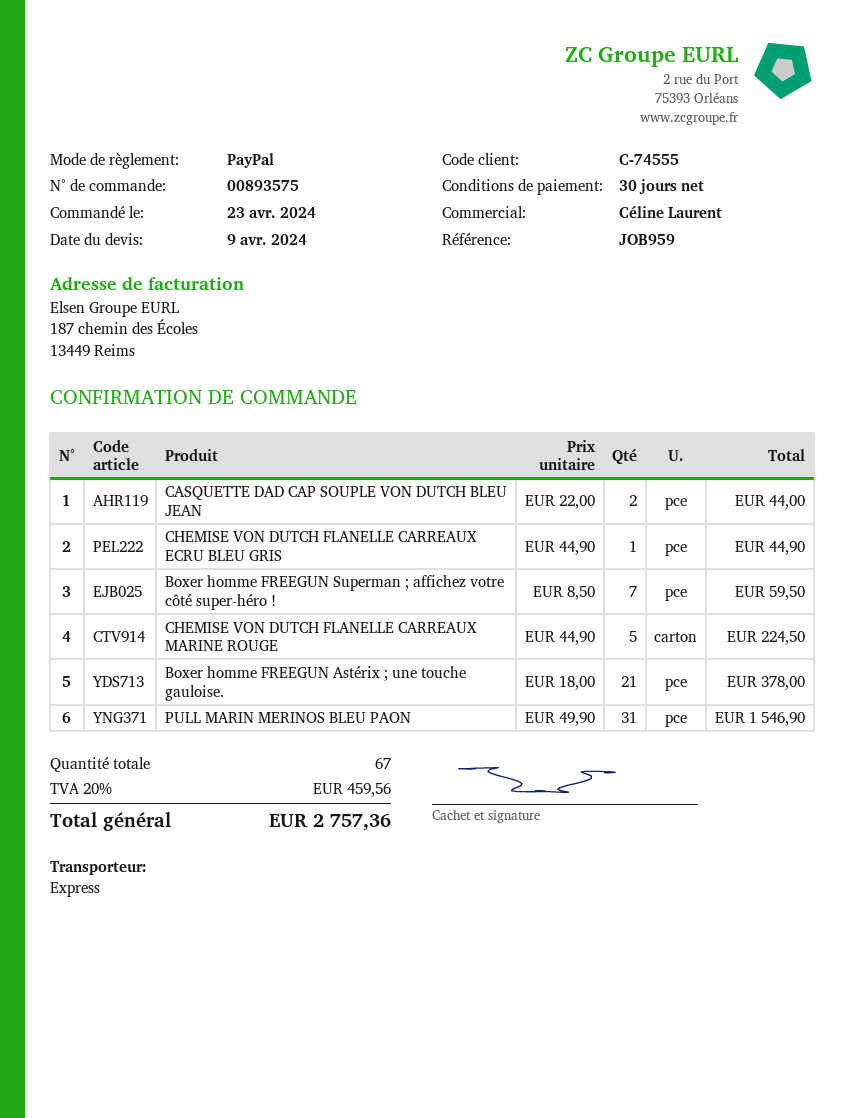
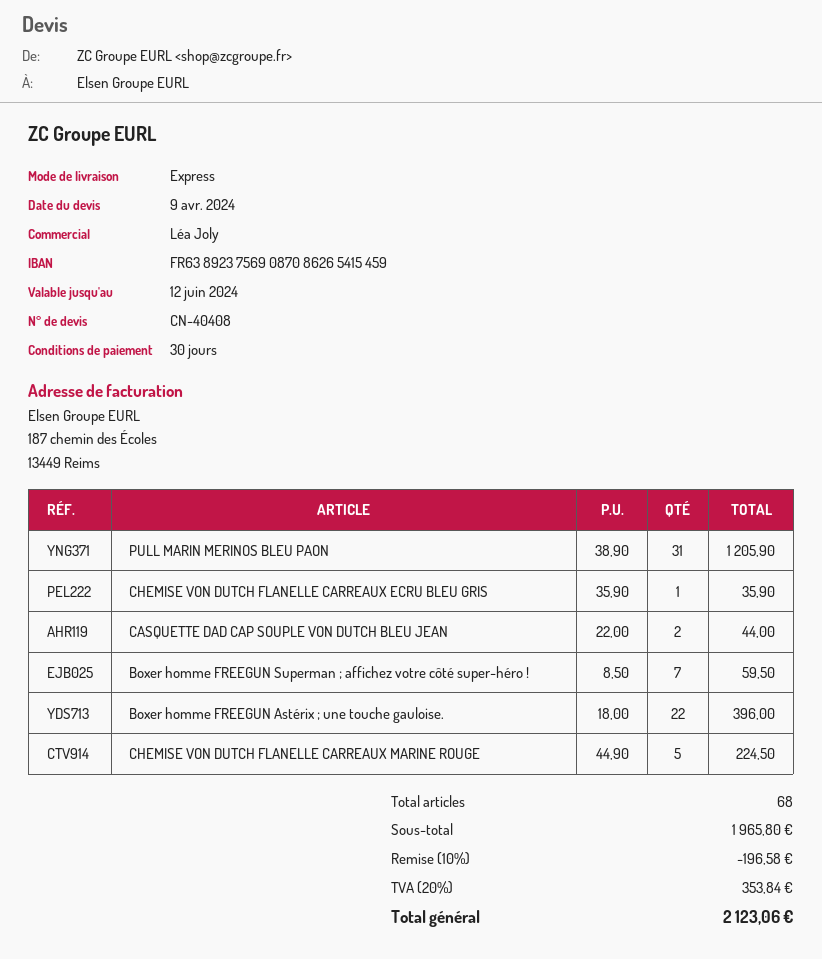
sales rep: Céline Laurent -> Léa Joly
CHEMISE VON DUTCH FLANELLE CARREAUX ECRU BLEU GRIS: 1 x 44.90 = 44.90 -> 1 x 35.90 = 35.90
Boxer homme FREEGUN Astérix ; une touche gauloise.: 21 x 18.00 = 378.00 -> 22 x 18.00 = 396.00
PULL MARIN MERINOS BLEU PAON: 31 x 49.90 = 1546.90 -> 31 x 38.90 = 1205.90
total quantity: 67 -> 68
discount: none -> 10% = 196.58
tax: 20% = 459.56 -> 20% = 353.84
total: 2757.36 -> 2123.06

